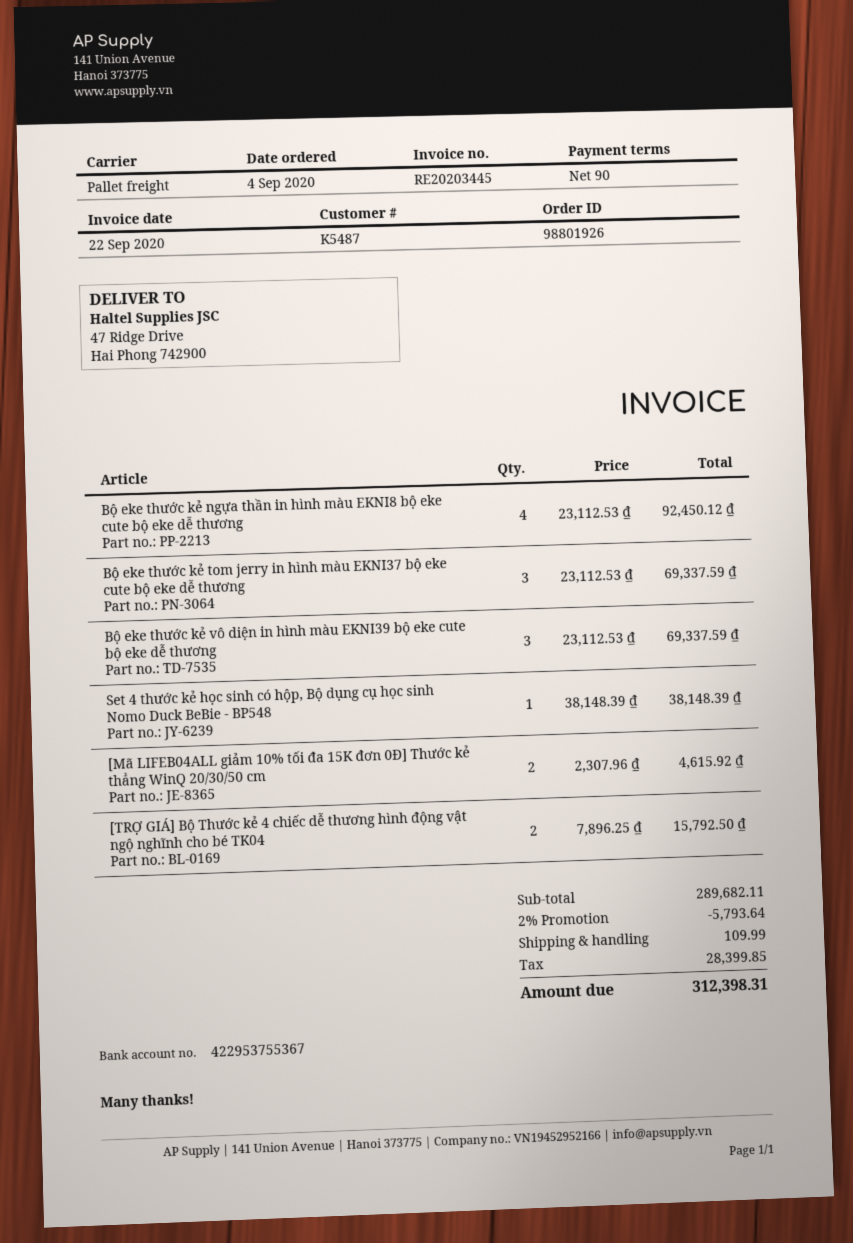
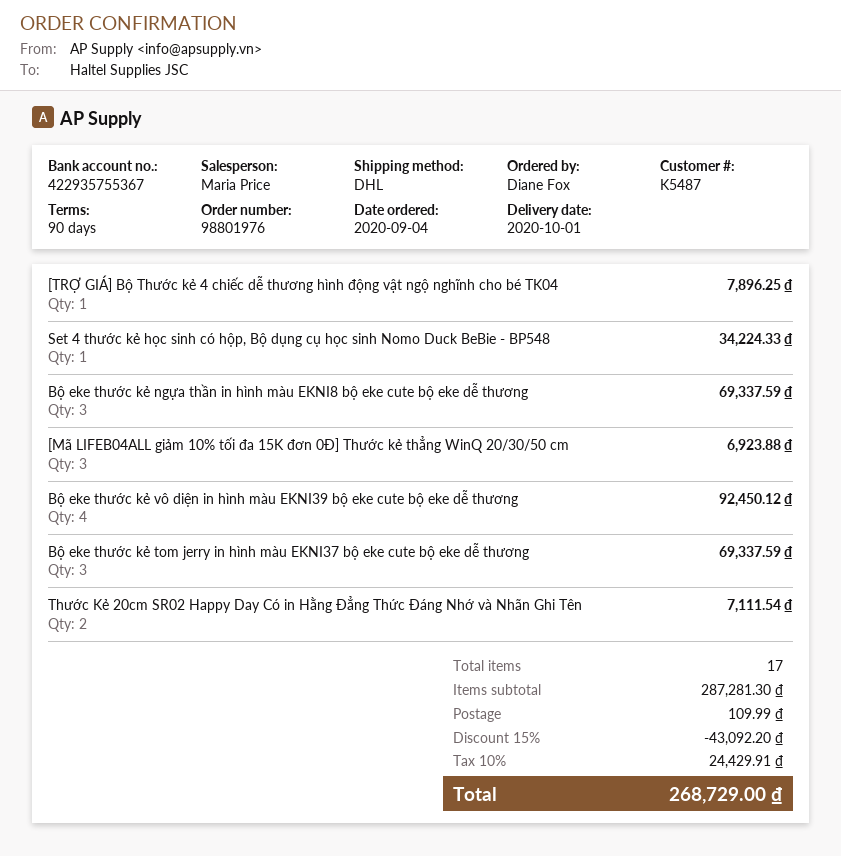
order number: 98801926 -> 98801976
bank account: 422953755367 -> 422935755367
shipping method: pallet freight -> DHL
Bộ eke thước kẻ ngựa thần in hình màu EKNI8 bộ eke cute bộ eke dễ thương: 4 for 92450.12 -> 3 for 69337.59
Bộ eke thước kẻ vô diện in hình màu EKNI39 bộ eke cute bộ eke dễ thương: 3 for 69337.59 -> 4 for 92450.12
Set 4 thước kẻ học sinh có hộp, Bộ dụng cụ học sinh Nomo Duck BeBie - BP548: 1 for 38148.39 -> 1 for 34224.33
[Mã LIFEB04ALL giảm 10% tối đa 15K đơn 0Đ] Thước kẻ thẳng WinQ 20/30/50 cm: 2 for 4615.92 -> 3 for 6923.88
[TRỢ GIÁ] Bộ Thước kẻ 4 chiếc dễ thương hình động vật ngộ nghĩnh cho bé TK04: 2 for 15792.50 -> 1 for 7896.25
Thước Kẻ 20cm SR02 Happy Day Có in Hằng Đẳng Thức Đáng Nhớ và Nhãn Ghi Tên: none -> 2 for 7111.54
subtotal: 289682.11 -> 287281.30
discount: 2% = 5793.64 -> 15% = 43092.20
tax: 28399.85 -> 24429.91
total: 312398.31 -> 268729.00

